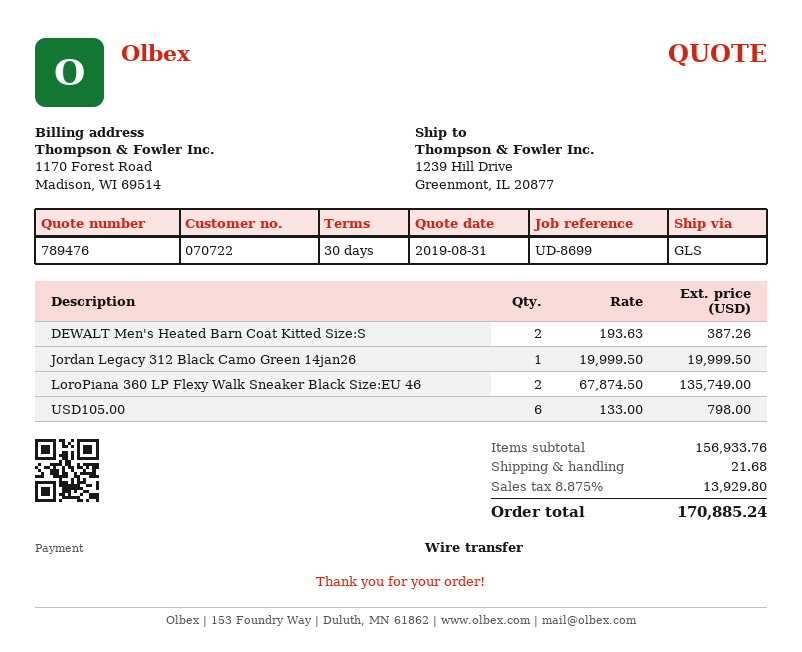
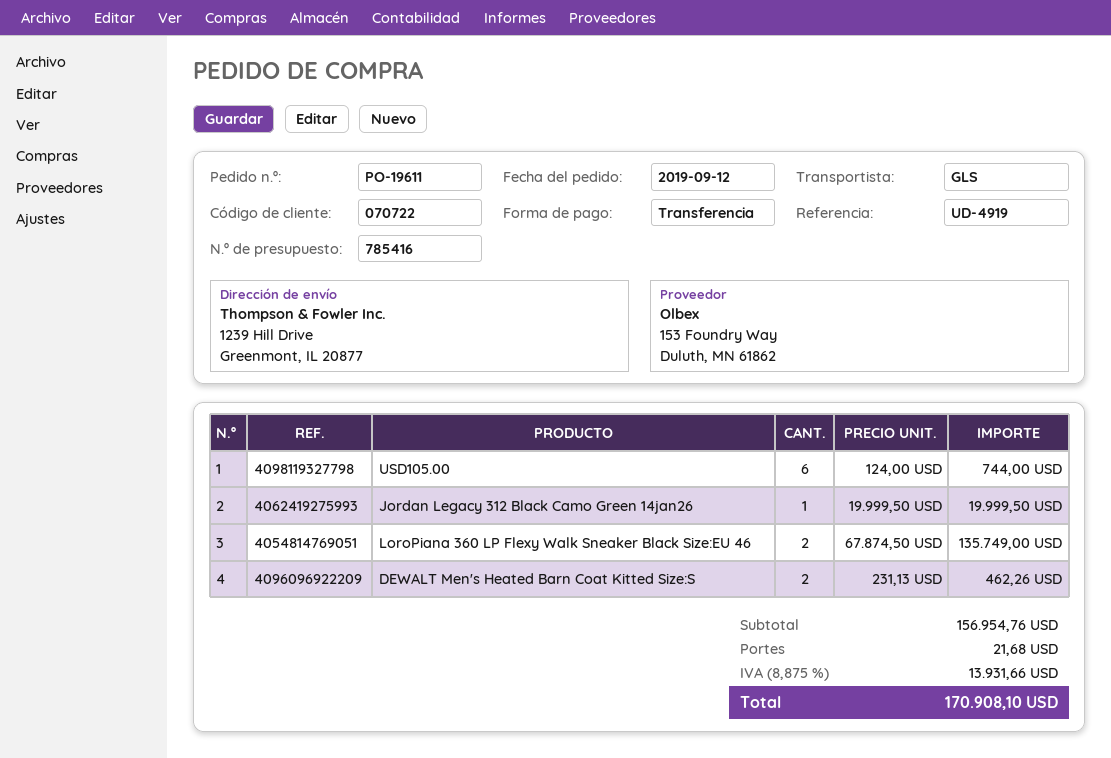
quote number: 789476 -> 785416
reference: UD-8699 -> UD-4919
DEWALT Men's Heated Barn Coat Kitted Size:S: 2 x 193.63 = 387.26 -> 2 x 231.13 = 462.26
USD105.00: 6 x 133.00 = 798.00 -> 6 x 124.00 = 744.00
subtotal: 156933.76 -> 156954.76
tax: 8.875% = 13929.80 -> 8.875% = 13931.66
total: 170885.24 -> 170908.10

